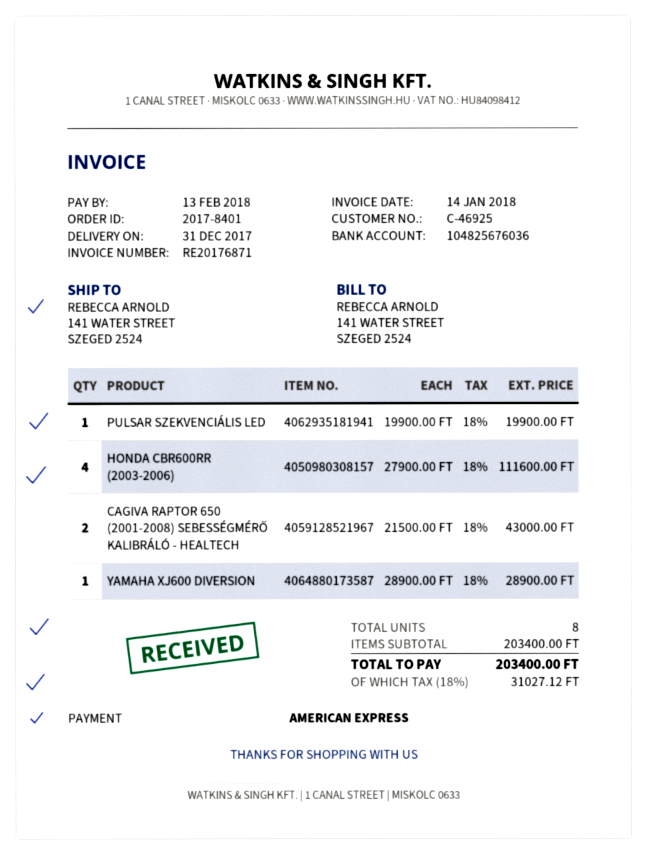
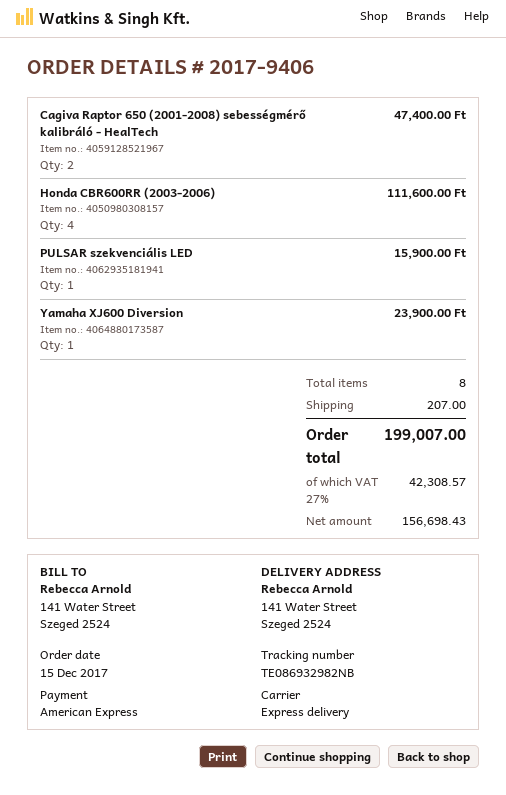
order number: 2017-8401 -> 2017-9406
PULSAR SZEKVENCIÁLIS LED: 1 for 19900.00 -> 1 for 15900.00
CAGIVA RAPTOR 650 (2001-2008) SEBESSÉGMÉRŐ KALIBRÁLÓ - HEALTECH: 2 for 43000.00 -> 2 for 47400.00
YAMAHA XJ600 DIVERSION: 1 for 28900.00 -> 1 for 23900.00
shipping: none -> 207.00
tax: 18% = 31027.12 -> 27% = 42308.57
total: 203400.00 -> 199007.00

